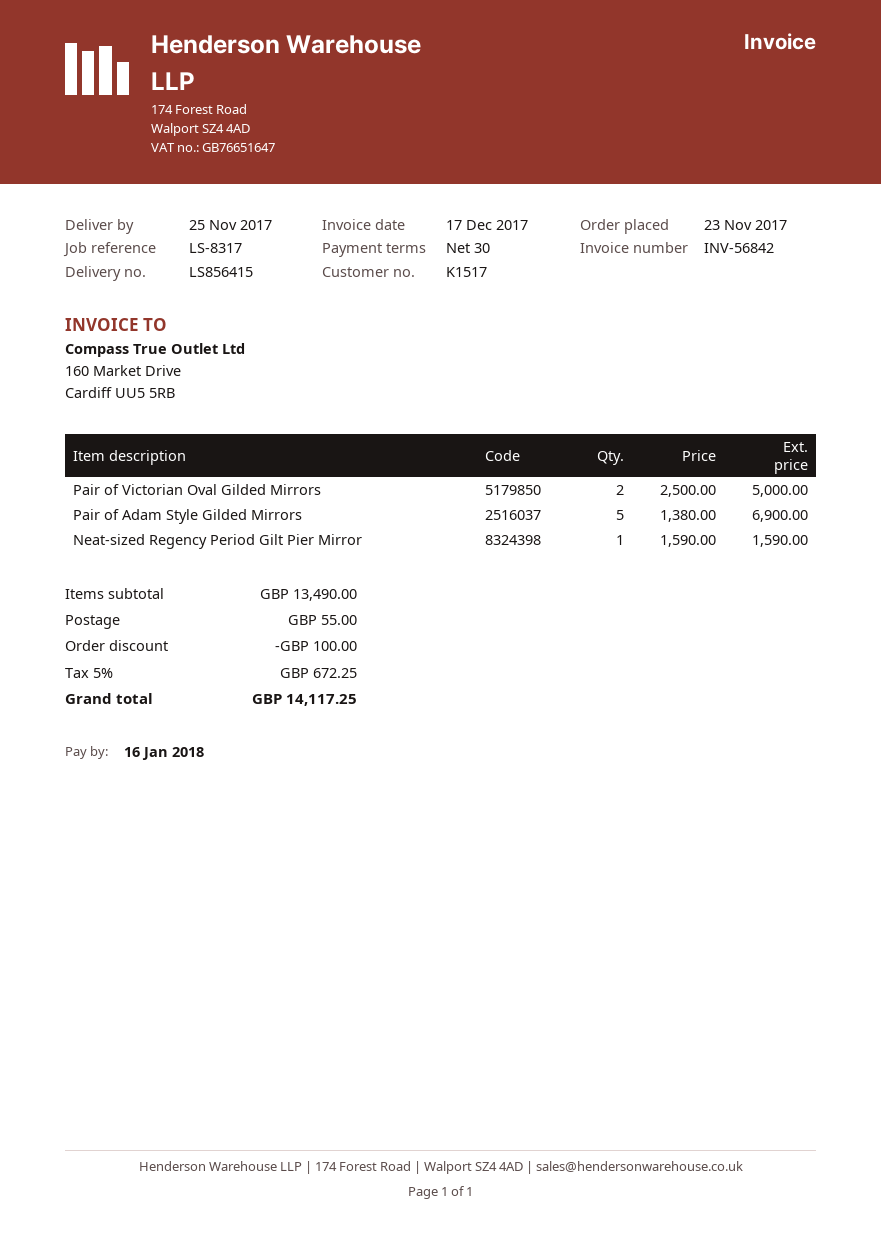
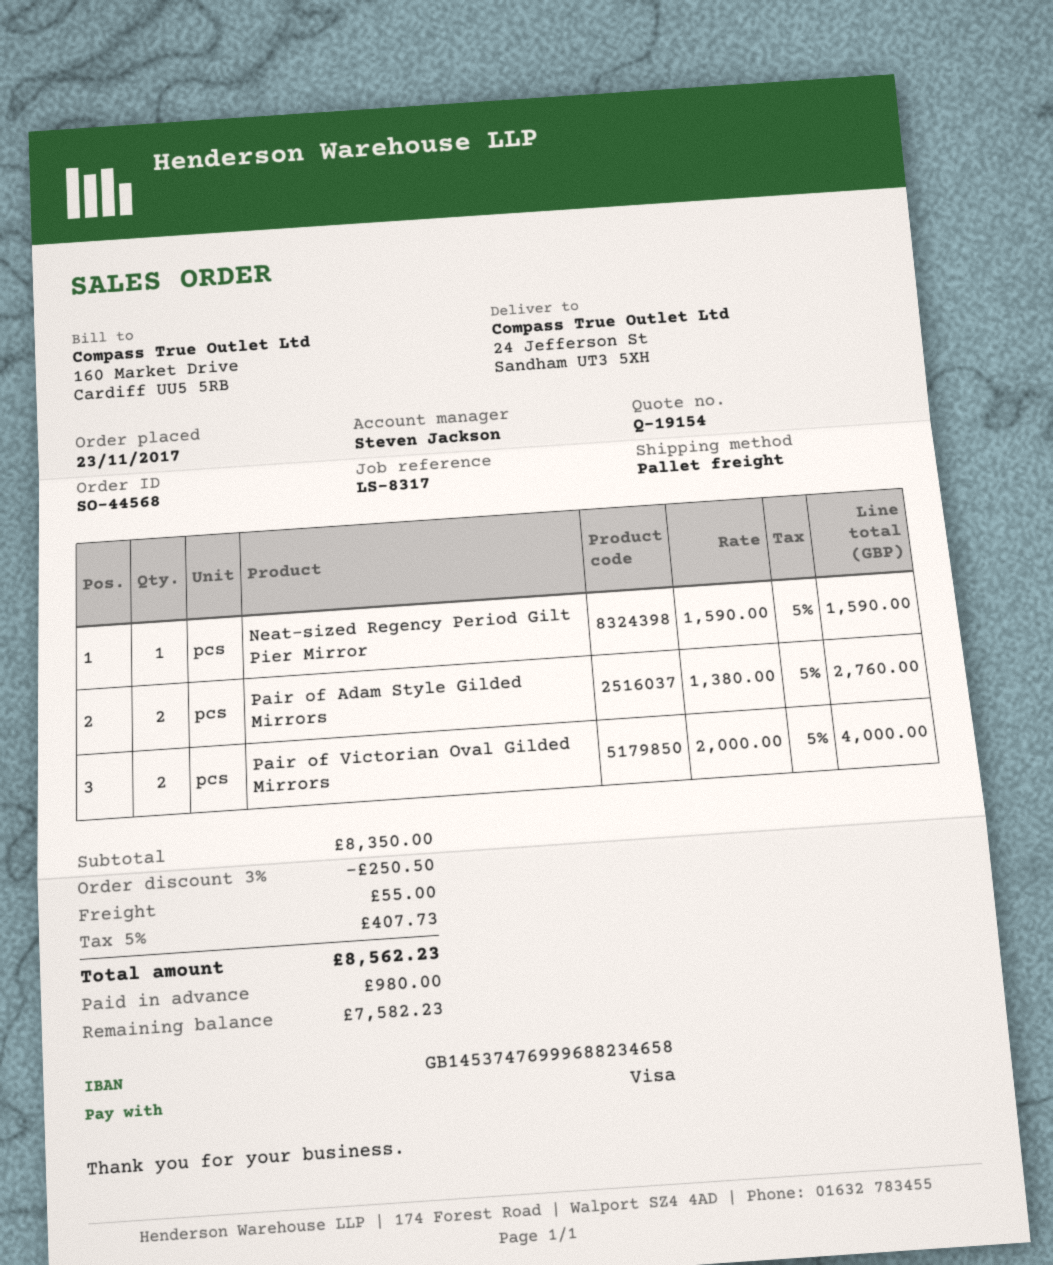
Pair of Victorian Oval Gilded Mirrors: 2 x 2500.00 = 5000.00 -> 2 x 2000.00 = 4000.00
Pair of Adam Style Gilded Mirrors: 5 x 1380.00 = 6900.00 -> 2 x 1380.00 = 2760.00
subtotal: 13490.00 -> 8350.00
discount: 100.00 -> 250.50
tax: 5% = 672.25 -> 5% = 407.73
total: 14117.25 -> 8562.23

